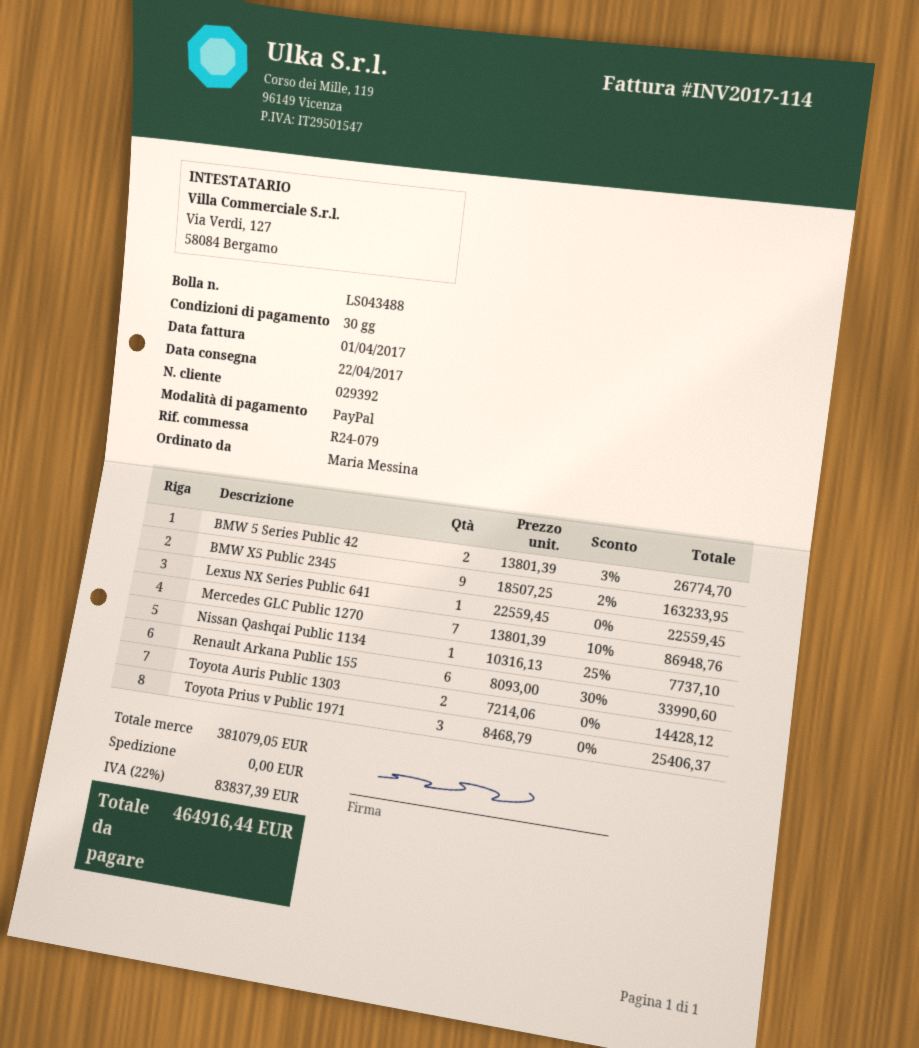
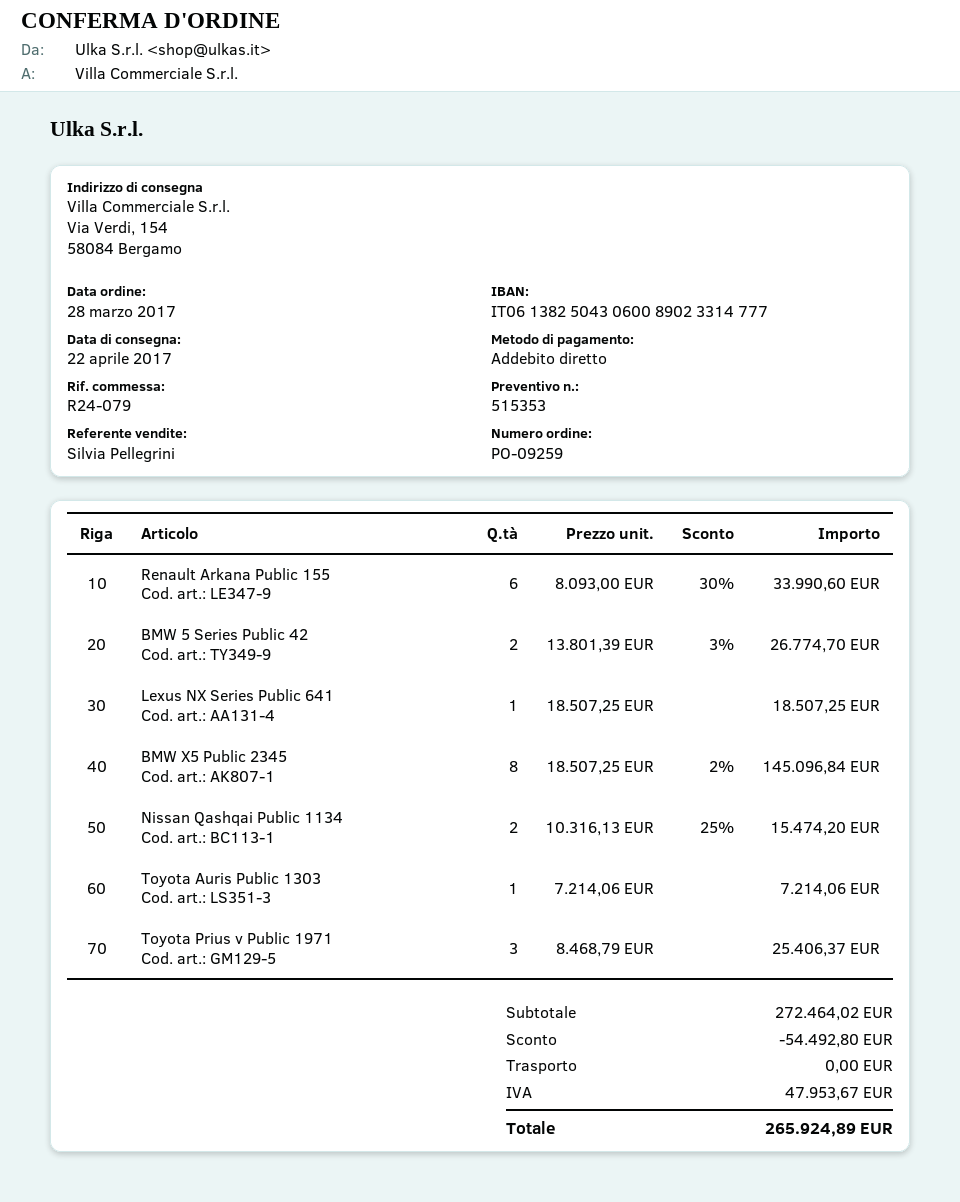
payment method: PayPal -> direct debit
BMW X5 Public 2345: 9 x 18507.25 - 2% = 163233.95 -> 8 x 18507.25 - 2% = 145096.84
Lexus NX Series Public 641: 1 x 22559.45 = 22559.45 -> 1 x 18507.25 = 18507.25
Mercedes GLC Public 1270: 7 x 13801.39 - 10% = 86948.76 -> none
Nissan Qashqai Public 1134: 1 x 10316.13 - 25% = 7737.10 -> 2 x 10316.13 - 25% = 15474.20
Toyota Auris Public 1303: 2 x 7214.06 = 14428.12 -> 1 x 7214.06 = 7214.06
subtotal: 381079.05 -> 272464.02
discount: none -> 54492.80
tax: 83837.39 -> 47953.67
total: 464916.44 -> 265924.89

